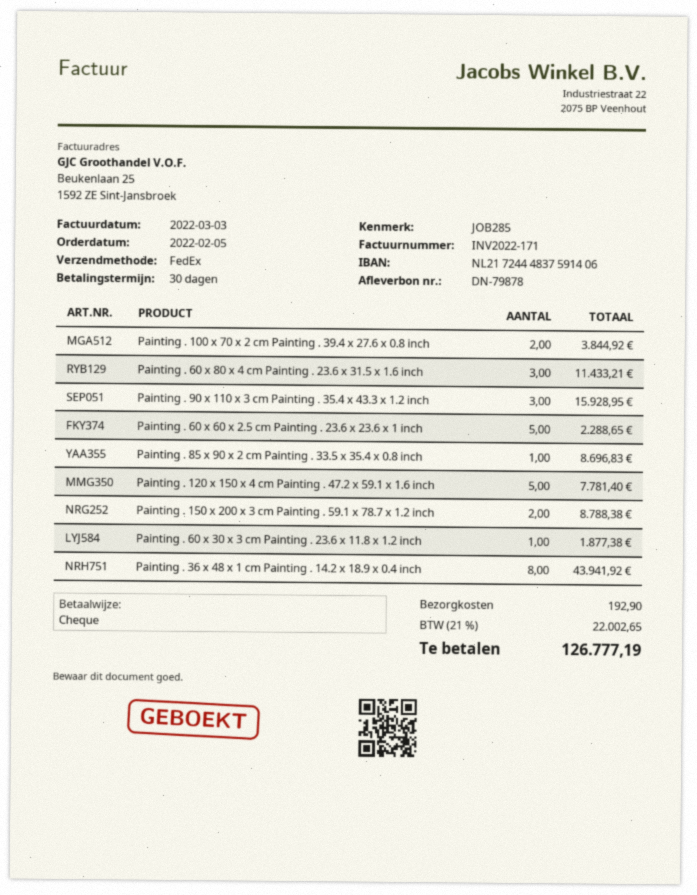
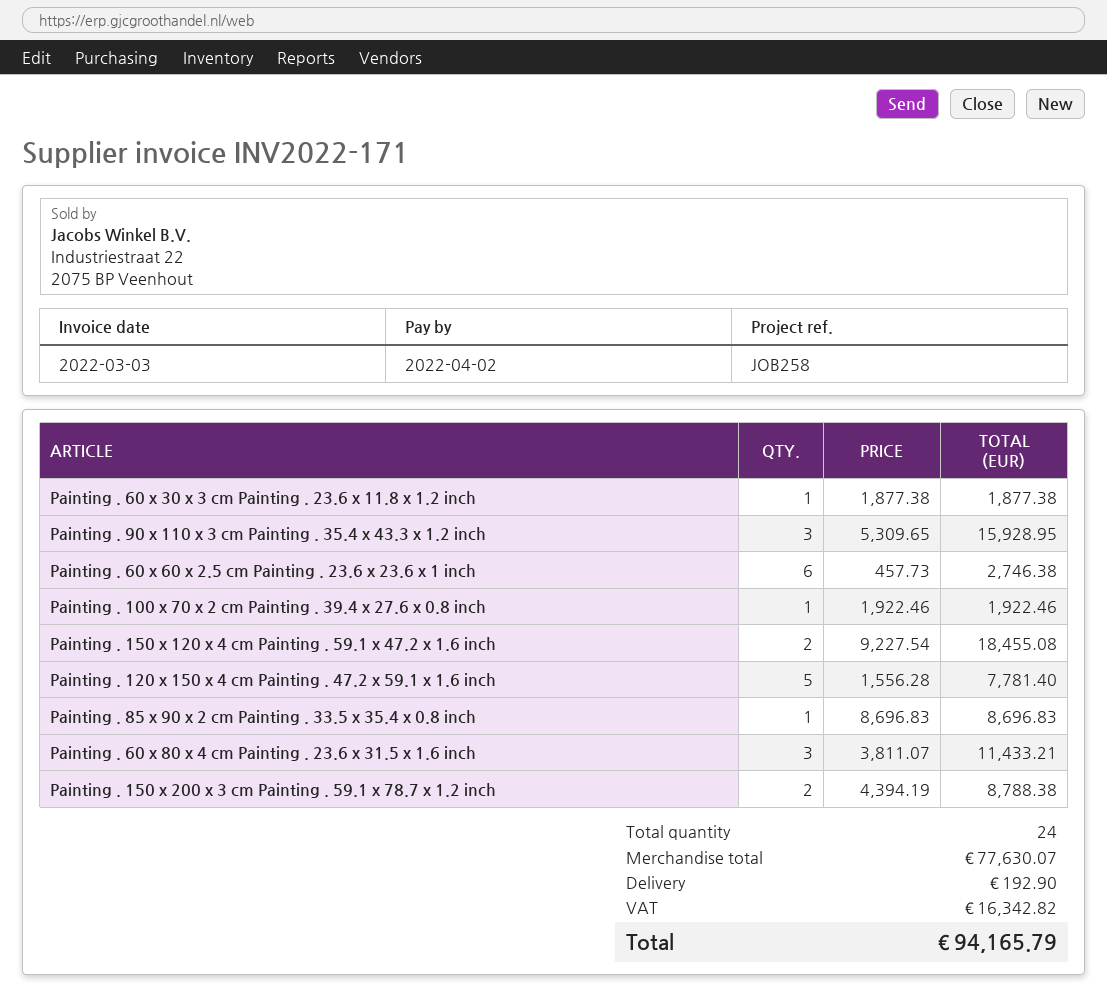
reference: JOB285 -> JOB258
Painting . 100 x 70 x 2 cm Painting . 39.4 x 27.6 x 0.8 inch: 2 for 3844.92 -> 1 for 1922.46
Painting . 60 x 60 x 2.5 cm Painting . 23.6 x 23.6 x 1 inch: 5 for 2288.65 -> 6 for 2746.38
Painting . 36 x 48 x 1 cm Painting . 14.2 x 18.9 x 0.4 inch: 8 for 43941.92 -> none
Painting . 150 x 120 x 4 cm Painting . 59.1 x 47.2 x 1.6 inch: none -> 2 for 18455.08
tax: 22002.65 -> 16342.82
total: 126777.19 -> 94165.79

